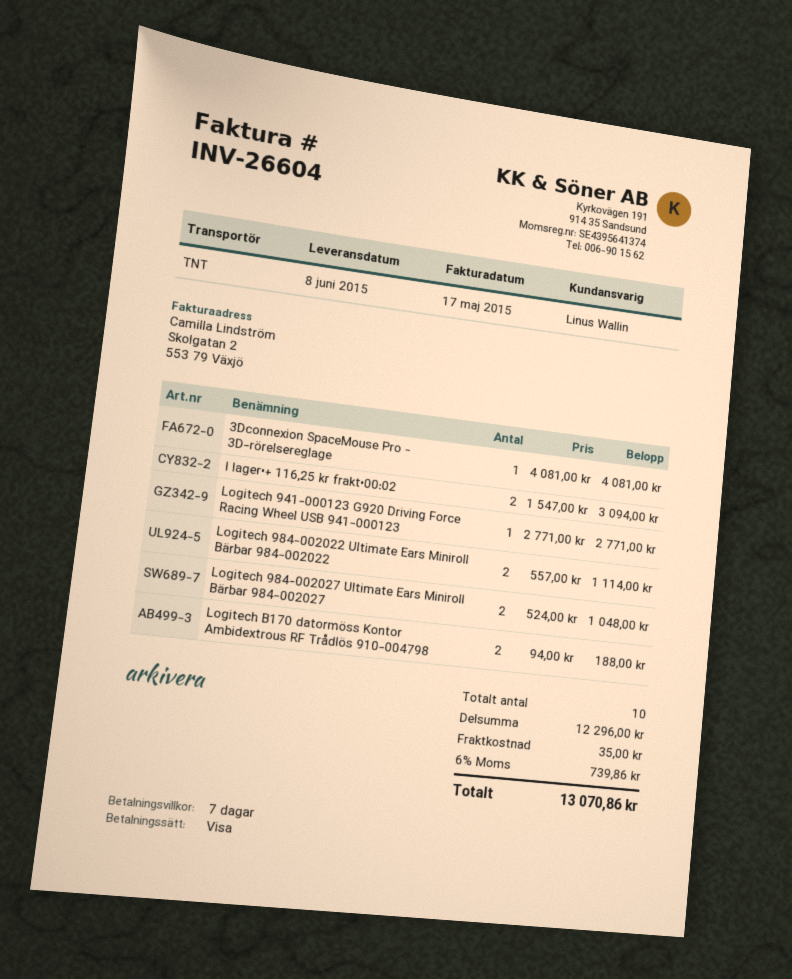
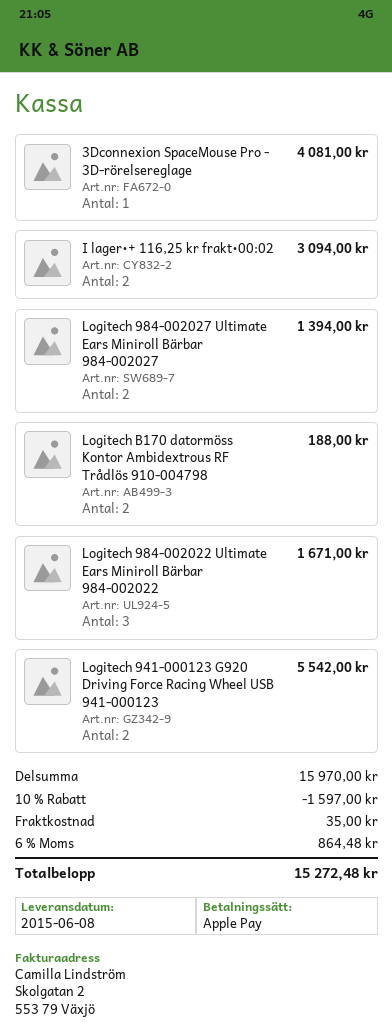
payment method: Visa -> Apple Pay
Logitech 941-000123 G920 Driving Force Racing Wheel USB 941-000123: 1 for 2771.00 -> 2 for 5542.00
Logitech 984-002022 Ultimate Ears Miniroll Bärbar 984-002022: 2 for 1114.00 -> 3 for 1671.00
Logitech 984-002027 Ultimate Ears Miniroll Bärbar 984-002027: 2 for 1048.00 -> 2 for 1394.00
subtotal: 12296.00 -> 15970.00
discount: none -> 10% = 1597.00
tax: 6% = 739.86 -> 6% = 864.48
total: 13070.86 -> 15272.48

